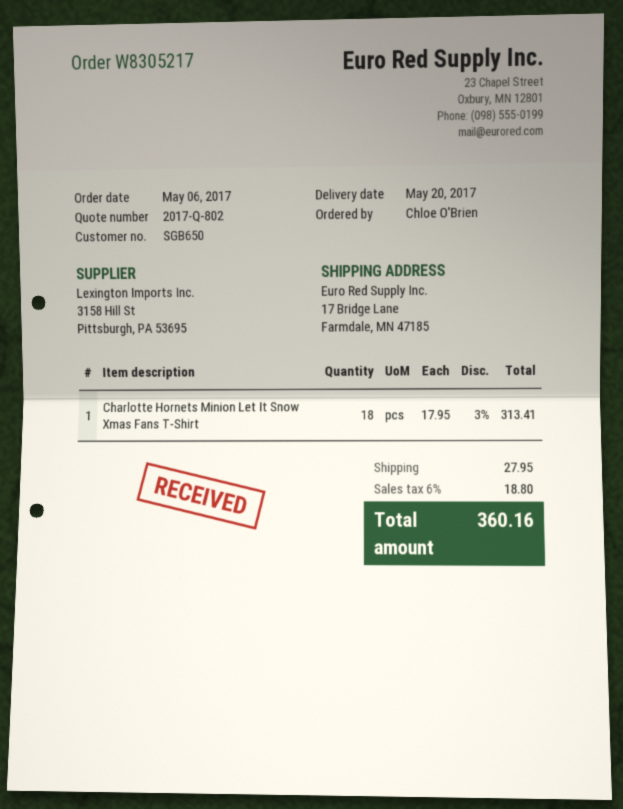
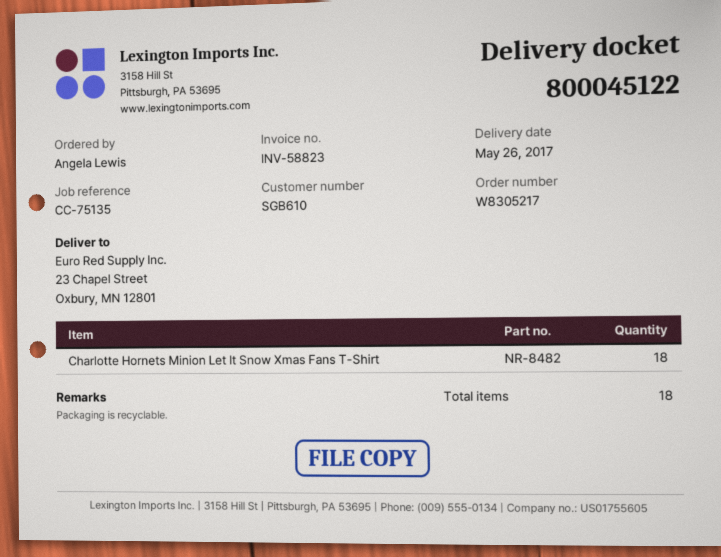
delivery date: 2017-05-20 -> 2017-05-26
customer number: SGB650 -> SGB610
ordered by: Chloe O'Brien -> Angela Lewis
ship to: 17 Bridge Lane, Farmdale, MN 47185 -> 23 Chapel Street, Oxbury, MN 12801

